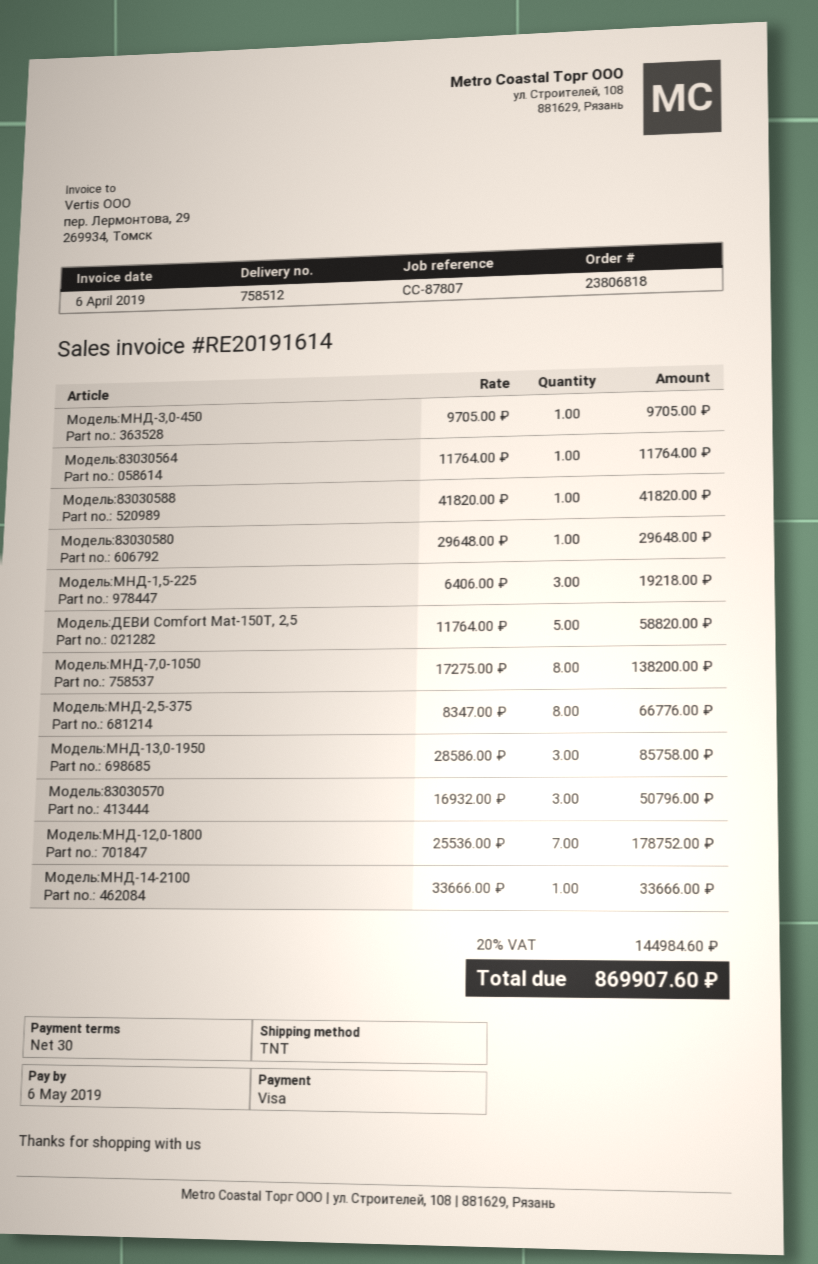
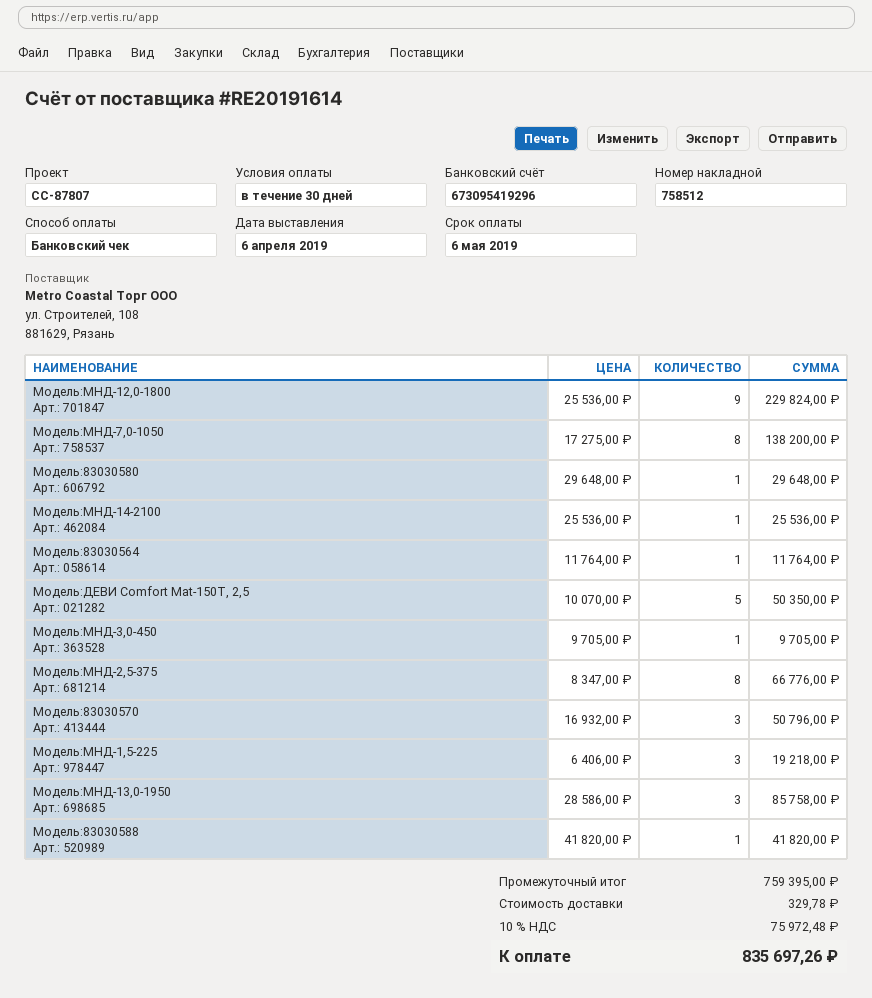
payment method: Visa -> cheque
Модель:ДЕВИ Comfort Mat-150T, 2,5: 5 x 11764.00 = 58820.00 -> 5 x 10070.00 = 50350.00
Модель:МНД-12,0-1800: 7 x 25536.00 = 178752.00 -> 9 x 25536.00 = 229824.00
Модель:МНД-14-2100: 1 x 33666.00 = 33666.00 -> 1 x 25536.00 = 25536.00
shipping: none -> 329.78
tax: 20% = 144984.60 -> 10% = 75972.48
total: 869907.60 -> 835697.26

